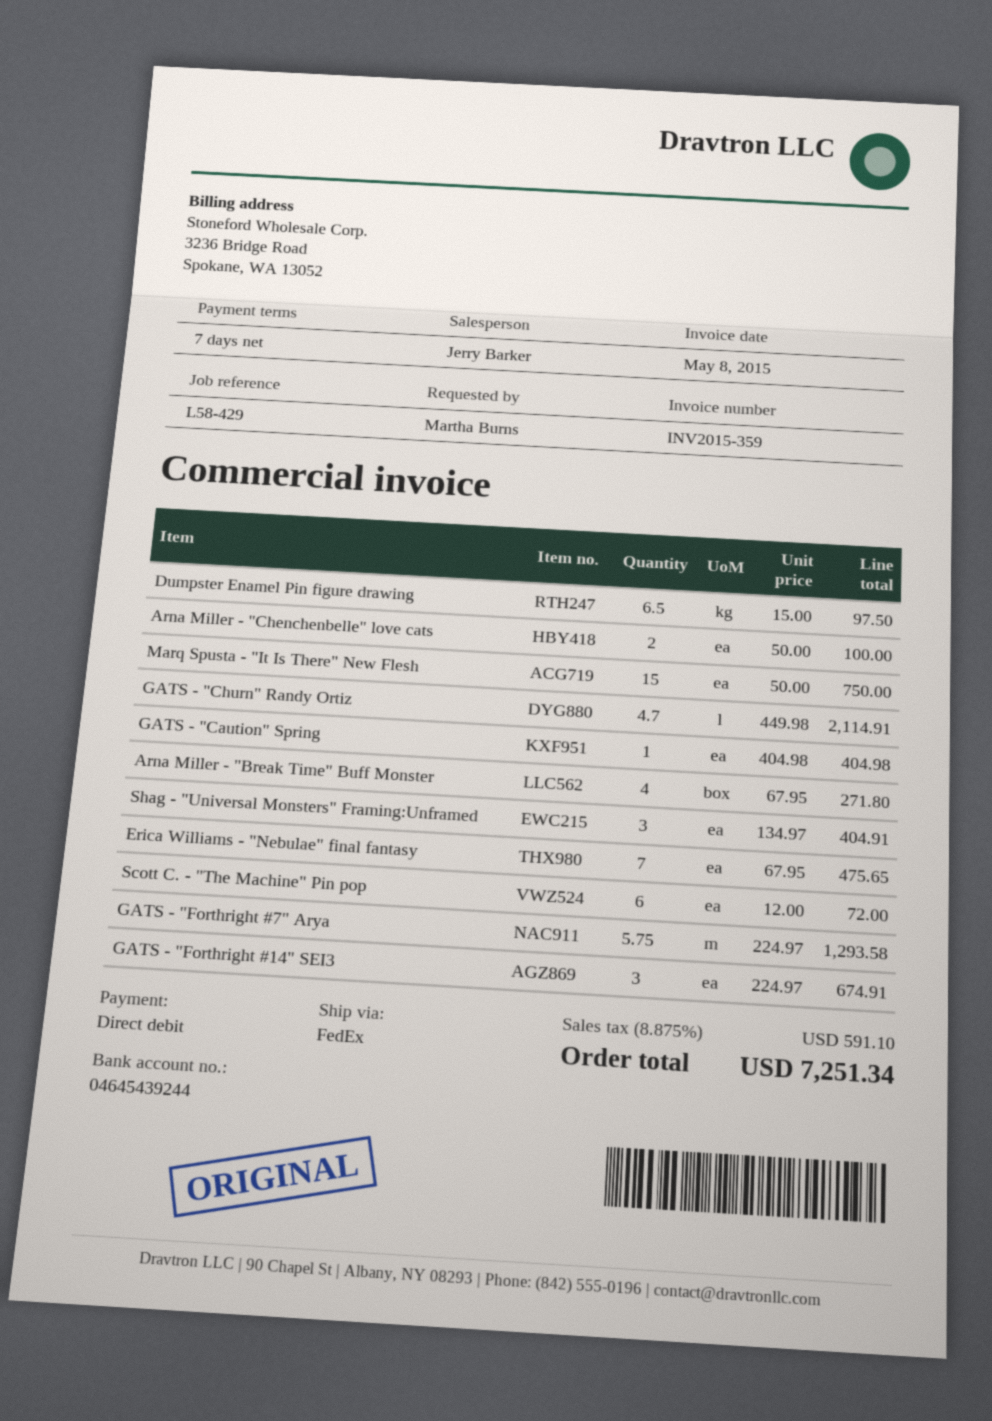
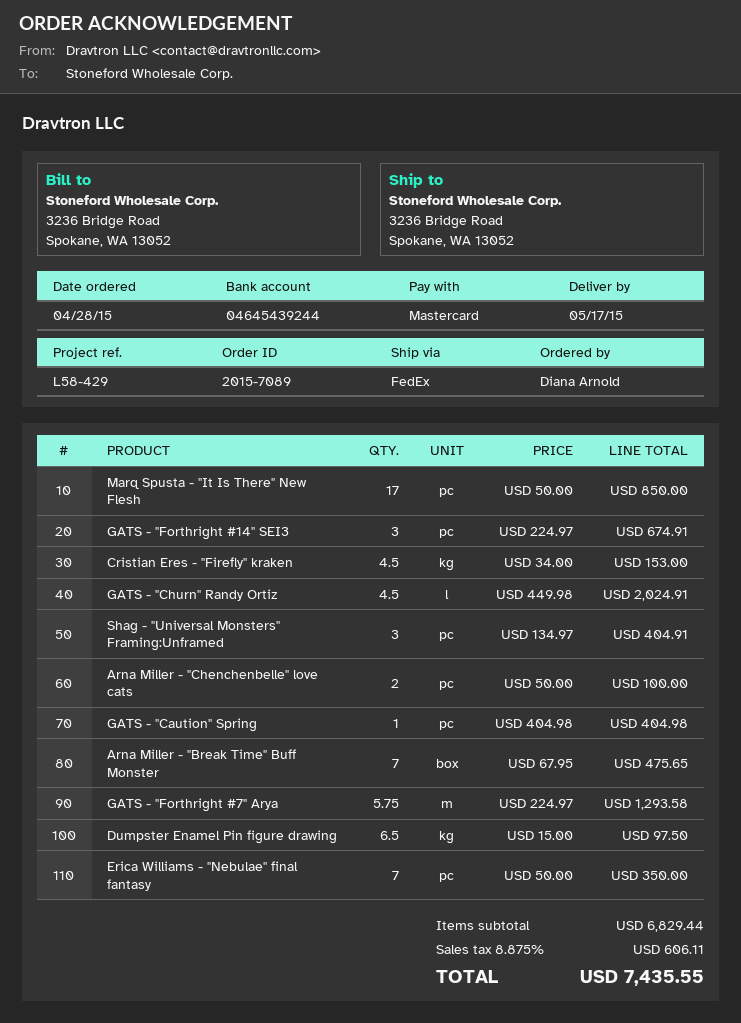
ordered by: Martha Burns -> Diana Arnold
payment method: direct debit -> Mastercard
Marq Spusta - "It Is There" New Flesh: 15 x 50.00 = 750.00 -> 17 x 50.00 = 850.00
GATS - "Churn" Randy Ortiz: 4.7 x 449.98 = 2114.91 -> 4.5 x 449.98 = 2024.91
Arna Miller - "Break Time" Buff Monster: 4 x 67.95 = 271.80 -> 7 x 67.95 = 475.65
Erica Williams - "Nebulae" final fantasy: 7 x 67.95 = 475.65 -> 7 x 50.00 = 350.00
Scott C. - "The Machine" Pin pop: 6 x 12.00 = 72.00 -> none
Cristian Eres - "Firefly" kraken: none -> 4.5 x 34.00 = 153.00
tax: 8.875% = 591.10 -> 8.875% = 606.11
total: 7251.34 -> 7435.55

